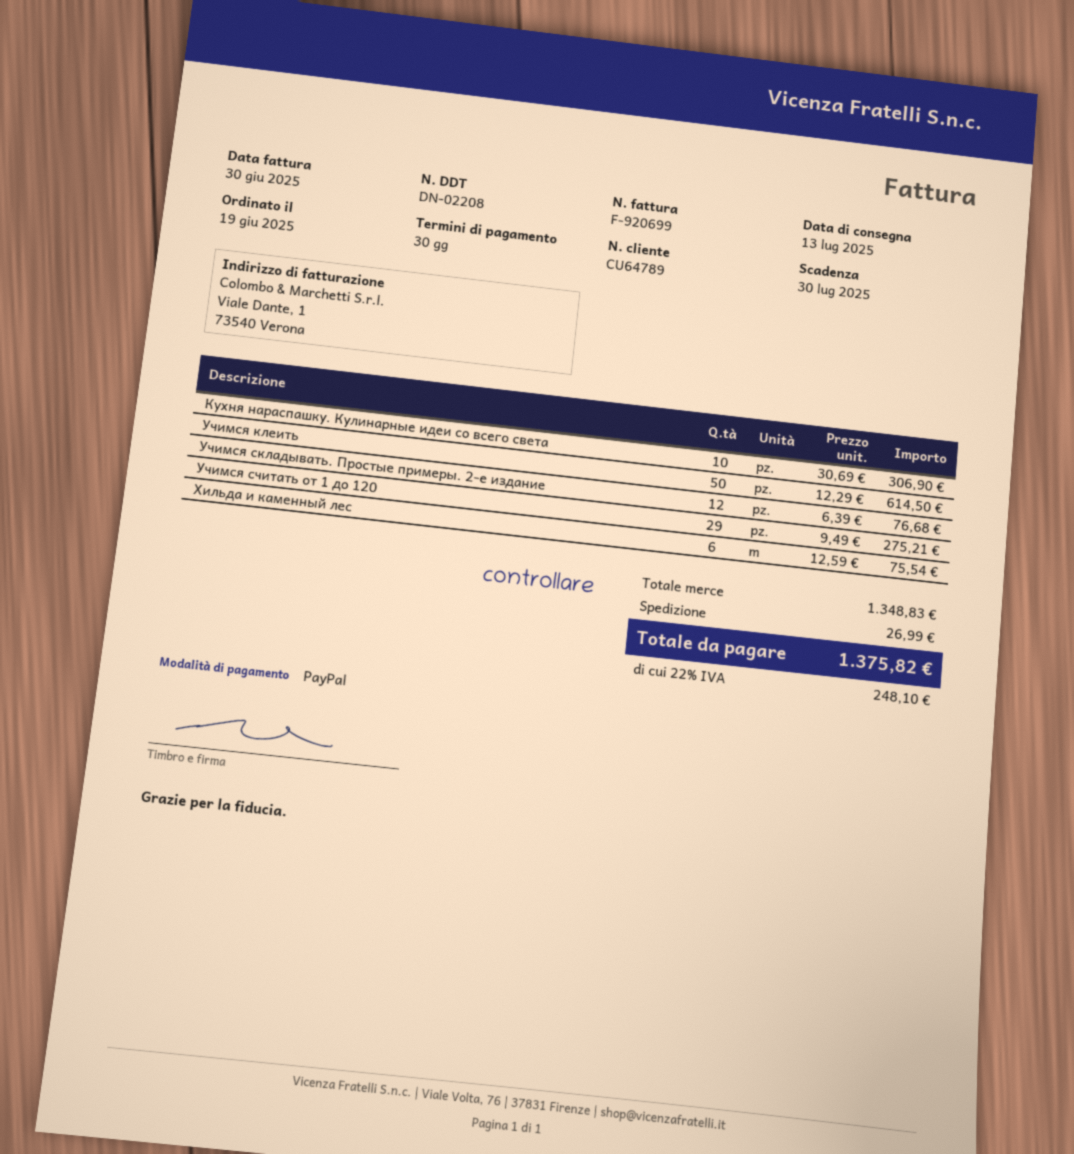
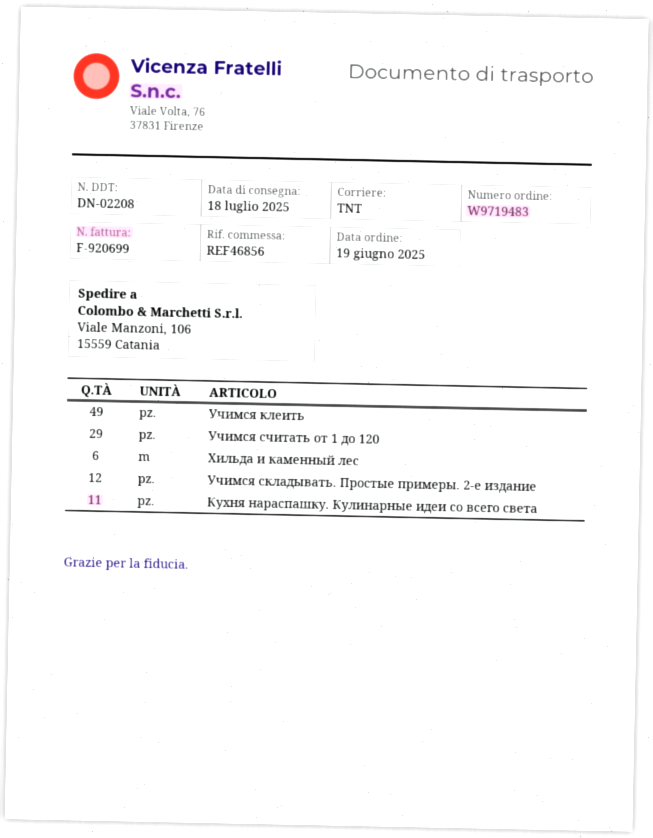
delivery date: 2025-07-13 -> 2025-07-18
Кухня нараспашку. Кулинарные идеи со всего света: 10 -> 11
Учимся клеить: 50 -> 49

